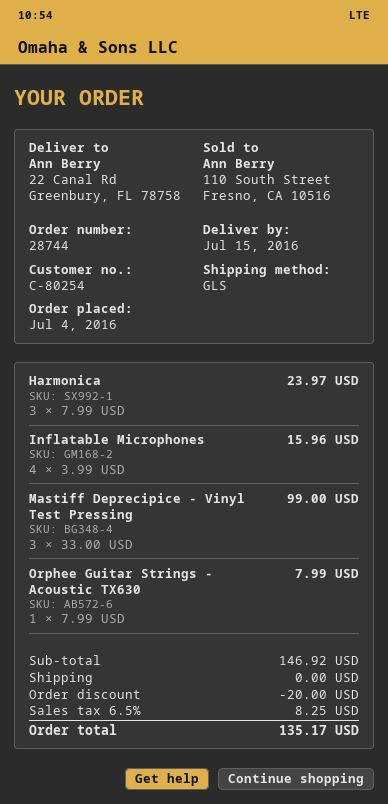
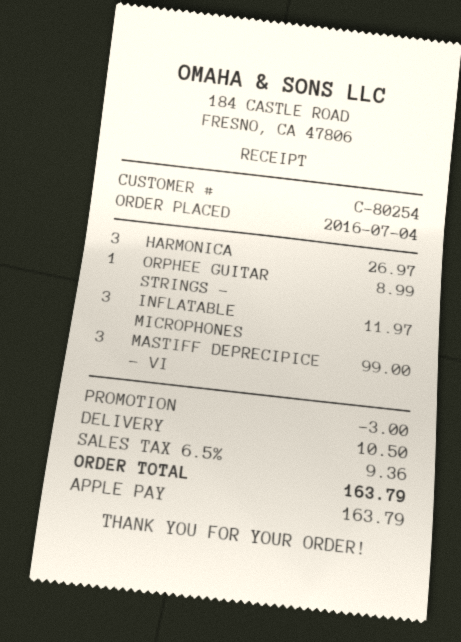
Harmonica: 3 for 23.97 -> 3 for 26.97
Inflatable Microphones: 4 for 15.96 -> 3 for 11.97
Orphee Guitar Strings - Acoustic TX630: 1 for 7.99 -> 1 for 8.99
discount: 20.00 -> 3.00
shipping: 0.00 -> 10.50
tax: 6.5% = 8.25 -> 6.5% = 9.36
total: 135.17 -> 163.79

